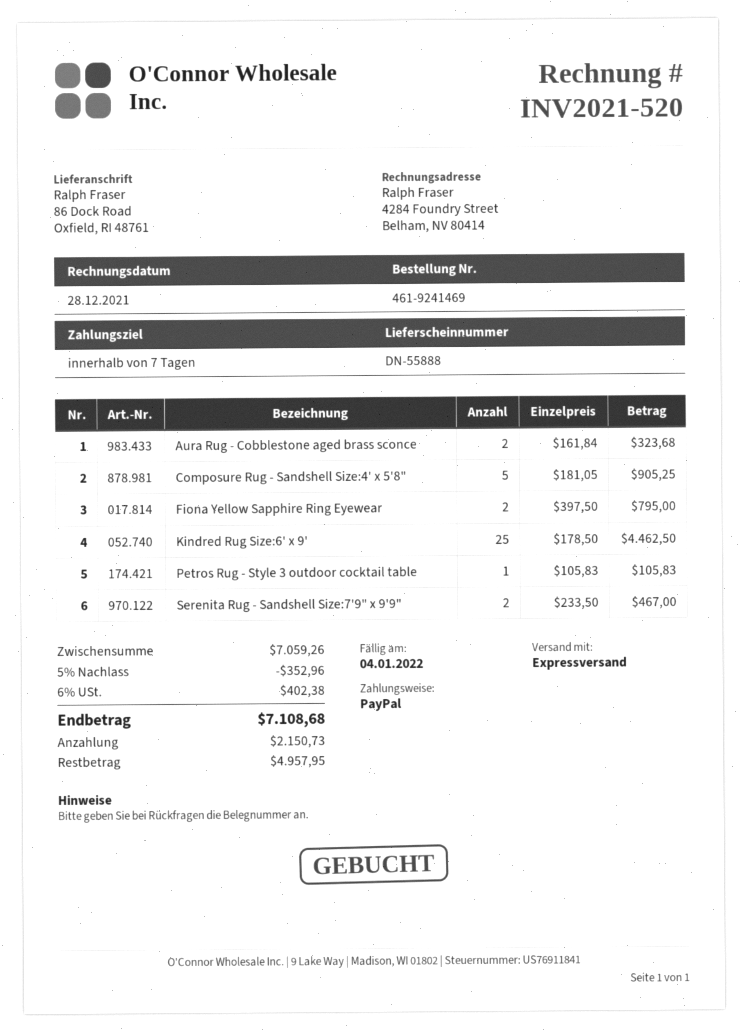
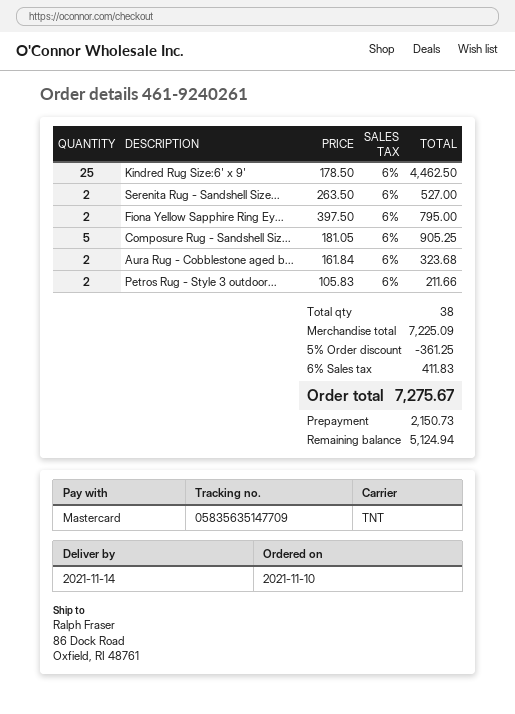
order number: 461-9241469 -> 461-9240261
payment method: PayPal -> Mastercard
shipping method: express -> TNT
Petros Rug - Style 3 outdoor cocktail table: 1 x 105.83 = 105.83 -> 2 x 105.83 = 211.66
Serenita Rug - Sandshell Size:7'9" x 9'9": 2 x 233.50 = 467.00 -> 2 x 263.50 = 527.00
subtotal: 7059.26 -> 7225.09
discount: 5% = 352.96 -> 5% = 361.25
tax: 6% = 402.38 -> 6% = 411.83
total: 7108.68 -> 7275.67
balance: 4957.95 -> 5124.94

